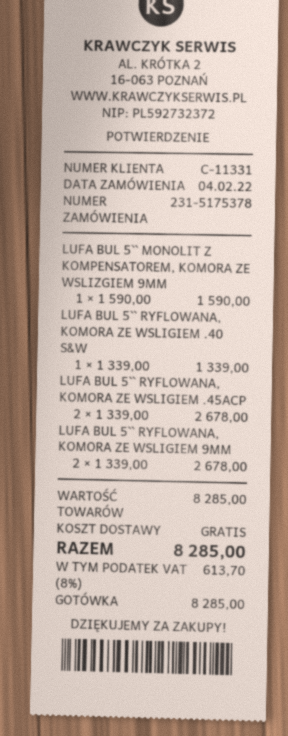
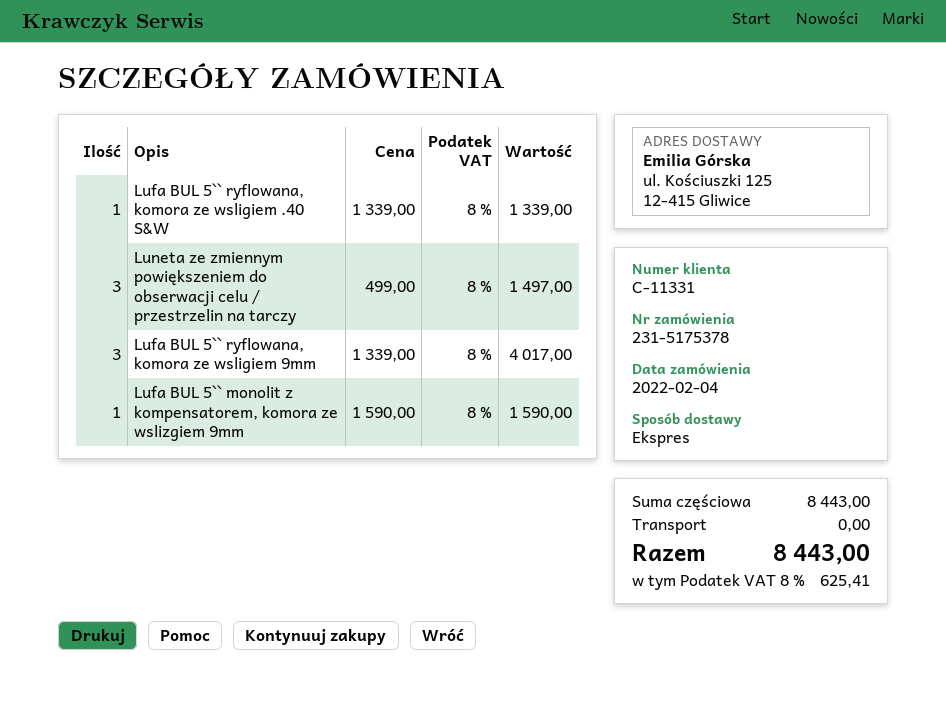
LUFA BUL 5`` RYFLOWANA, KOMORA ZE WSLIGIEM .45ACP: 2 x 1339.00 = 2678.00 -> none
LUFA BUL 5`` RYFLOWANA, KOMORA ZE WSLIGIEM 9MM: 2 x 1339.00 = 2678.00 -> 3 x 1339.00 = 4017.00
Luneta ze zmiennym powiększeniem do obserwacji celu / przestrzelin na tarczy: none -> 3 x 499.00 = 1497.00
subtotal: 8285.00 -> 8443.00
tax: 8% = 613.70 -> 8% = 625.41
total: 8285.00 -> 8443.00

